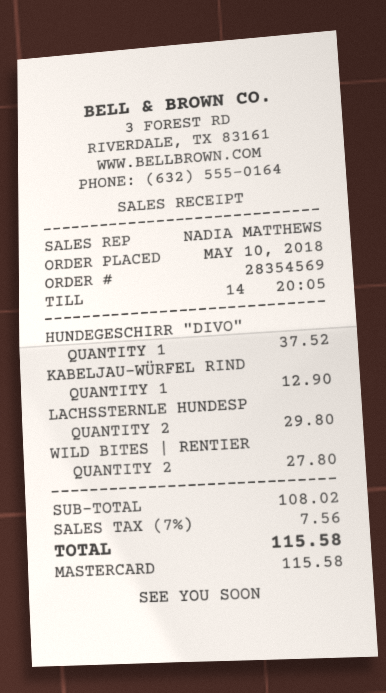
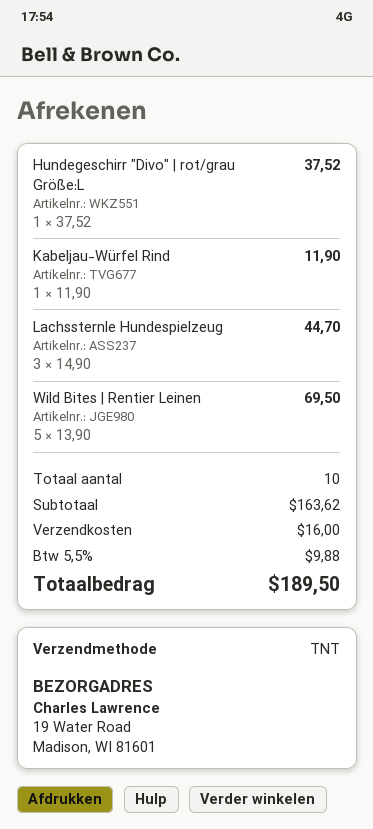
KABELJAU-WÜRFEL RIND: 1 for 12.90 -> 1 for 11.90
LACHSSTERNLE HUNDESP: 2 for 29.80 -> 3 for 44.70
WILD BITES | RENTIER: 2 for 27.80 -> 5 for 69.50
subtotal: 108.02 -> 163.62
shipping: none -> 16.00
tax: 7% = 7.56 -> 5.5% = 9.88
total: 115.58 -> 189.50

